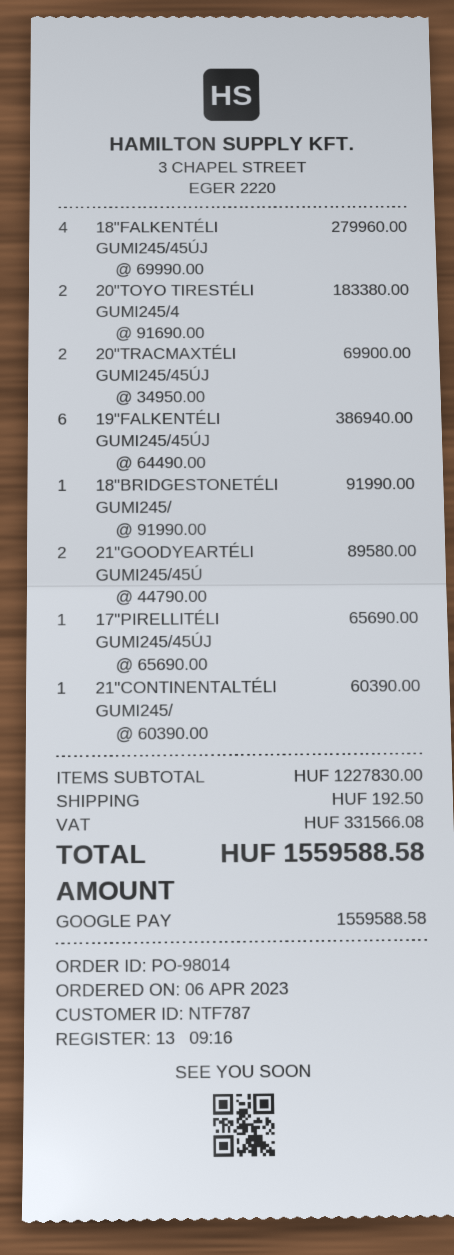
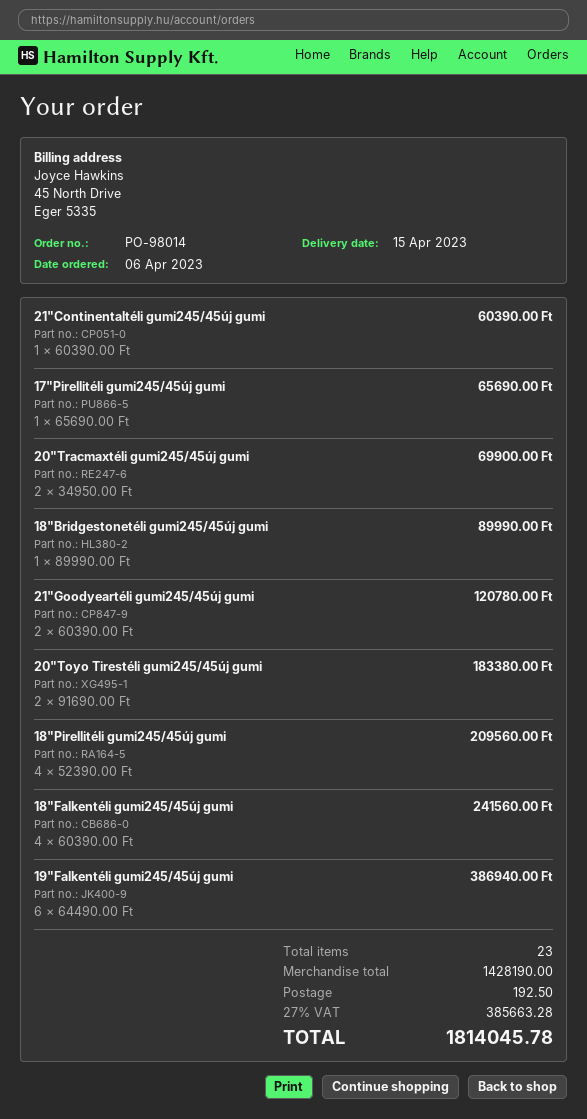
18"FALKENTÉLI GUMI245/45ÚJ: 4 x 69990.00 = 279960.00 -> 4 x 60390.00 = 241560.00
18"BRIDGESTONETÉLI GUMI245/: 1 x 91990.00 = 91990.00 -> 1 x 89990.00 = 89990.00
21"GOODYEARTÉLI GUMI245/45Ú: 2 x 44790.00 = 89580.00 -> 2 x 60390.00 = 120780.00
18"Pirellitéli gumi245/45új gumi: none -> 4 x 52390.00 = 209560.00
subtotal: 1227830.00 -> 1428190.00
tax: 331566.08 -> 385663.28
total: 1559588.58 -> 1814045.78

